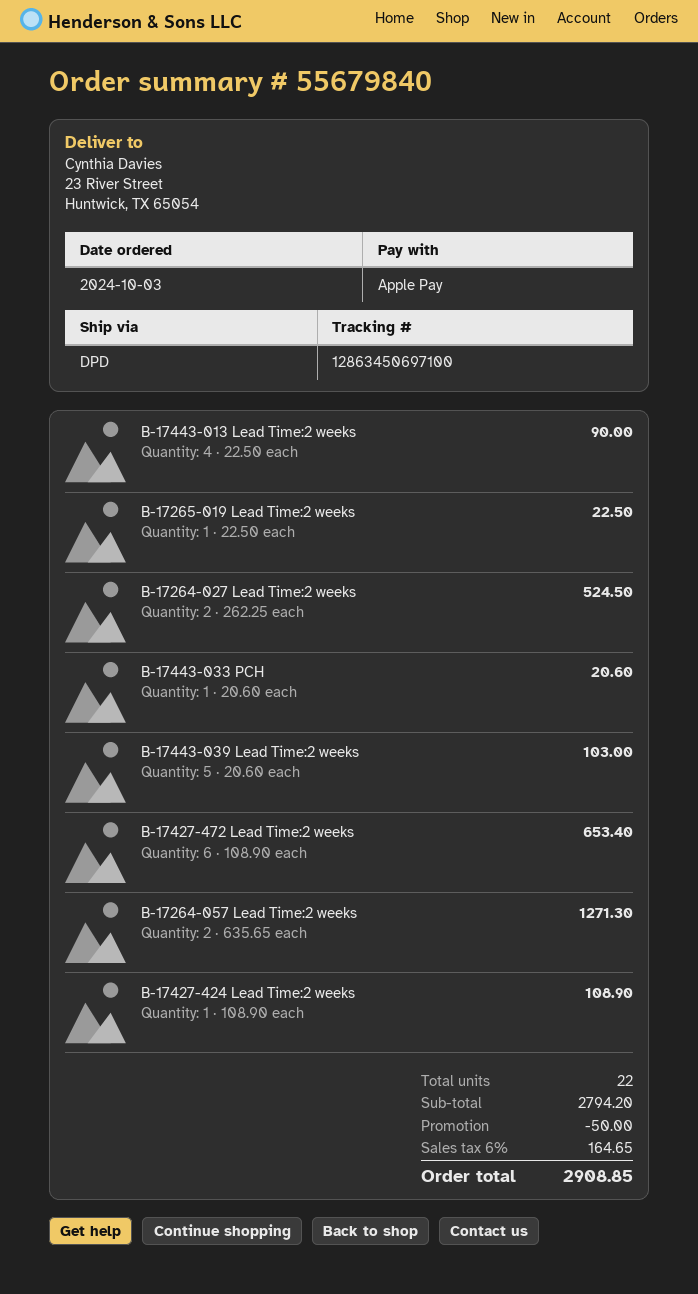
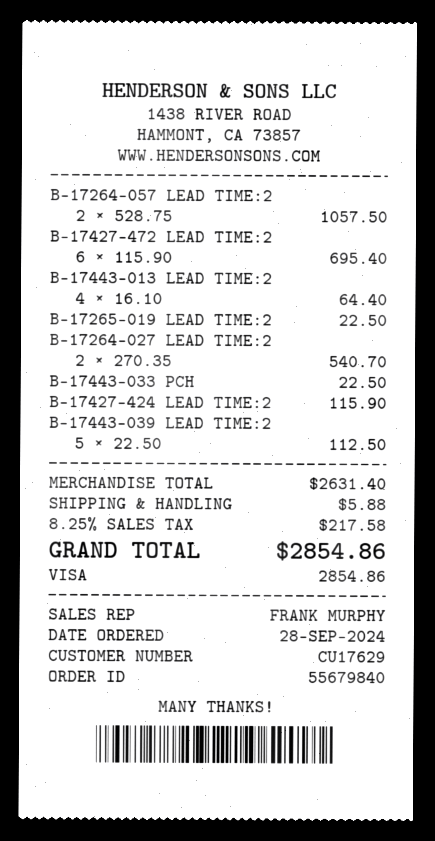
order date: 2024-10-03 -> 2024-09-28
payment method: Apple Pay -> Visa
B-17443-013 Lead Time:2 weeks: 4 x 22.50 = 90.00 -> 4 x 16.10 = 64.40
B-17264-027 Lead Time:2 weeks: 2 x 262.25 = 524.50 -> 2 x 270.35 = 540.70
B-17443-033 PCH: 1 x 20.60 = 20.60 -> 1 x 22.50 = 22.50
B-17443-039 Lead Time:2 weeks: 5 x 20.60 = 103.00 -> 5 x 22.50 = 112.50
B-17427-472 Lead Time:2 weeks: 6 x 108.90 = 653.40 -> 6 x 115.90 = 695.40
B-17264-057 Lead Time:2 weeks: 2 x 635.65 = 1271.30 -> 2 x 528.75 = 1057.50
B-17427-424 Lead Time:2 weeks: 1 x 108.90 = 108.90 -> 1 x 115.90 = 115.90
subtotal: 2794.20 -> 2631.40
discount: 50.00 -> none
shipping: none -> 5.88
tax: 6% = 164.65 -> 8.25% = 217.58
total: 2908.85 -> 2854.86

